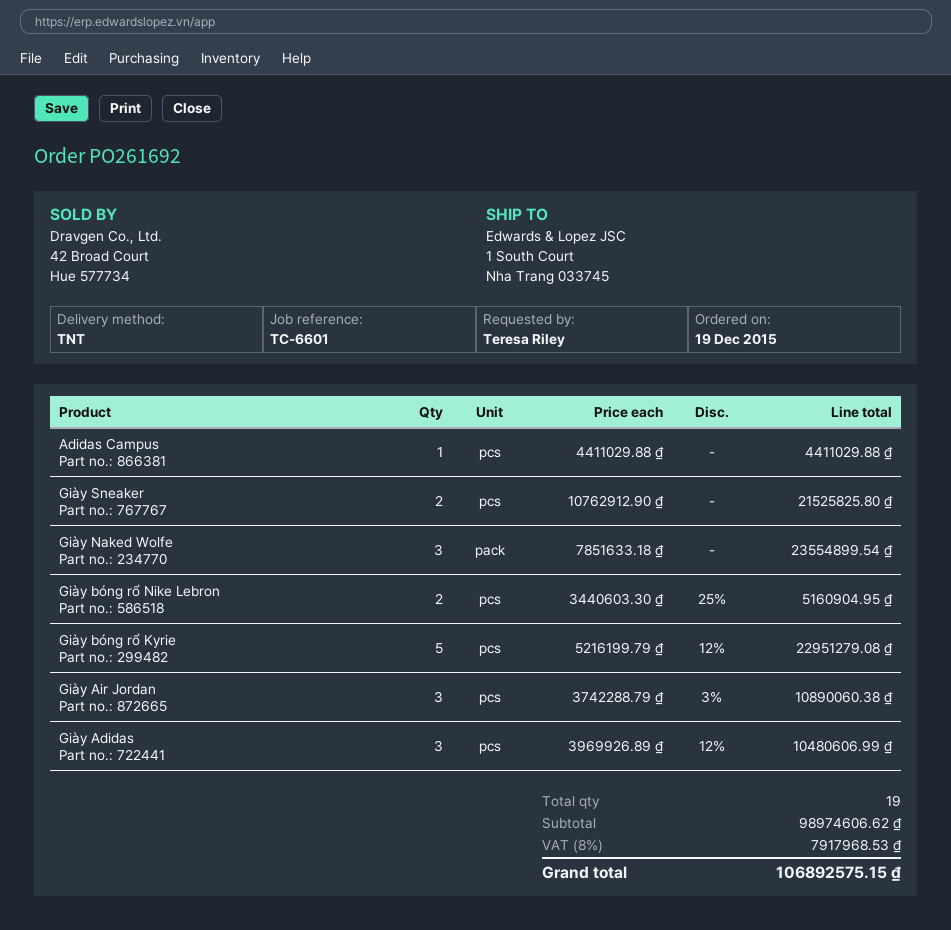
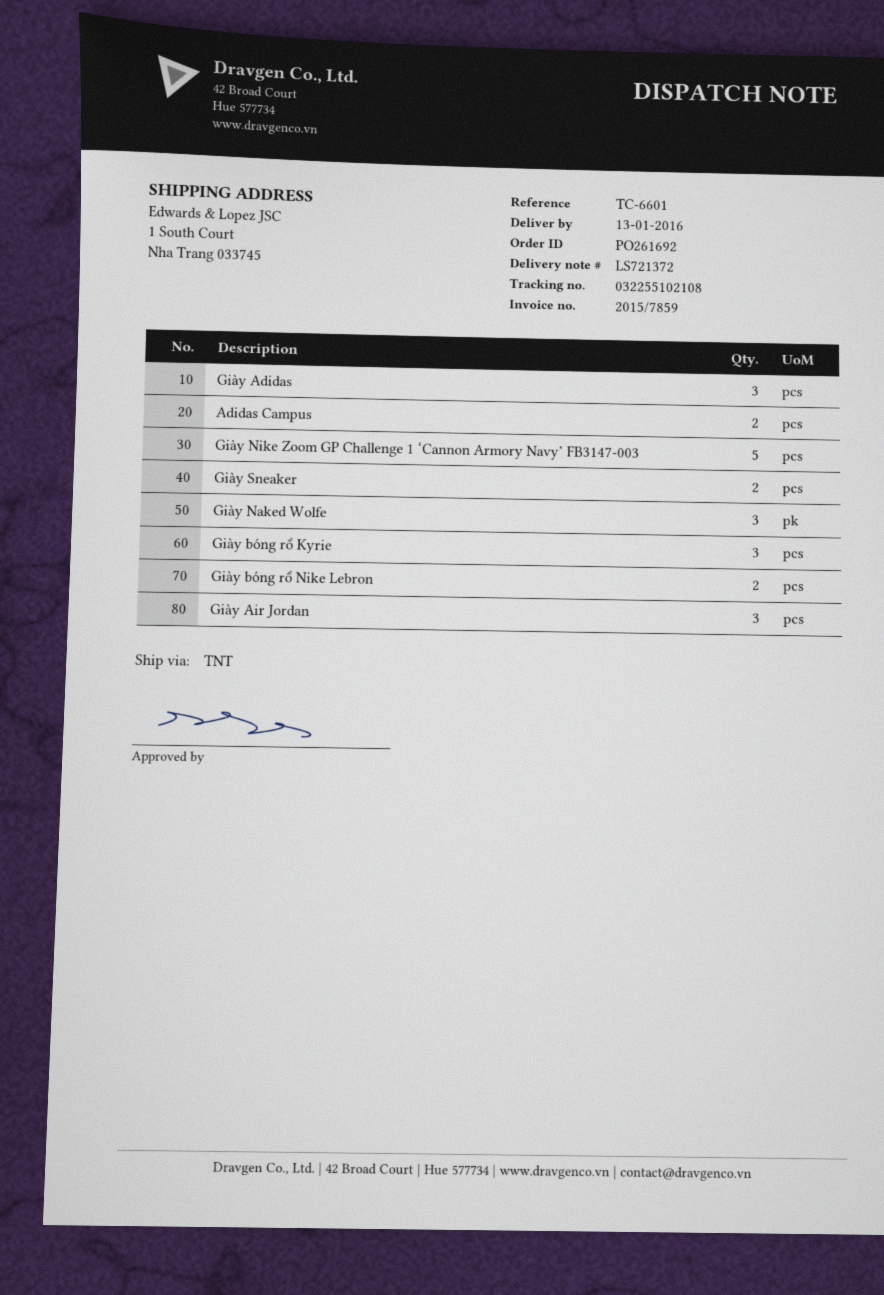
Adidas Campus: 1 -> 2
Giày bóng rổ Kyrie: 5 -> 3
Giày Nike Zoom GP Challenge 1 ‘Cannon Armory Navy’ FB3147-003: none -> 5

